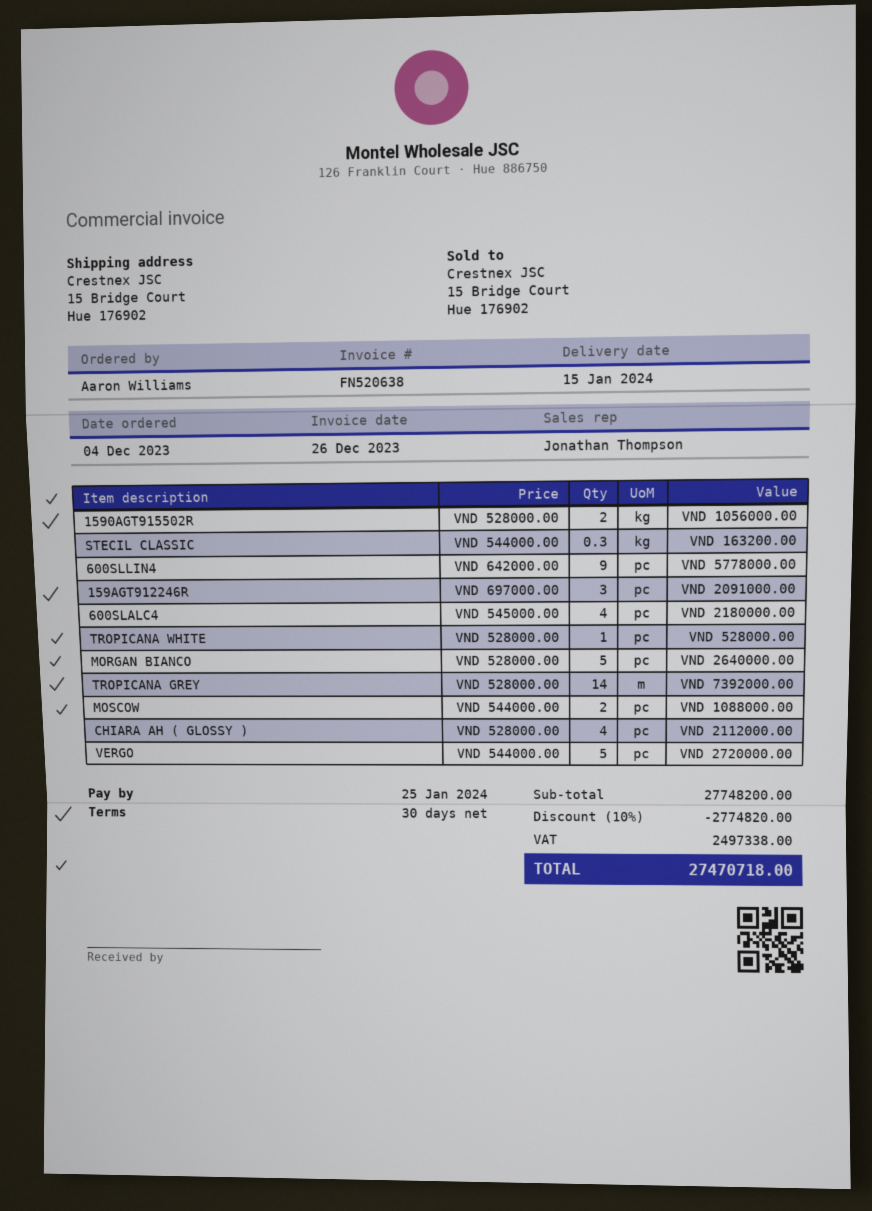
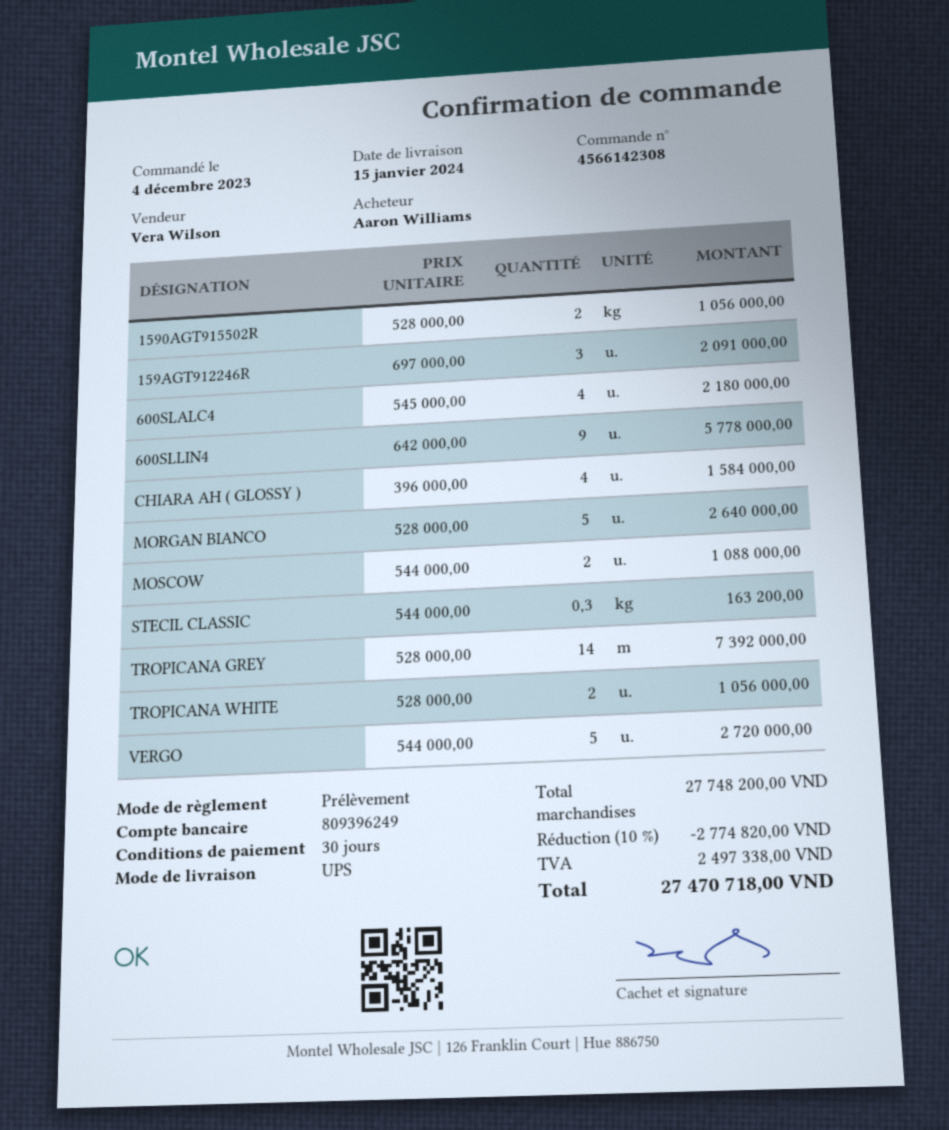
sales rep: Jonathan Thompson -> Vera Wilson
TROPICANA WHITE: 1 x 528000.00 = 528000.00 -> 2 x 528000.00 = 1056000.00
CHIARA AH ( GLOSSY ): 4 x 528000.00 = 2112000.00 -> 4 x 396000.00 = 1584000.00

